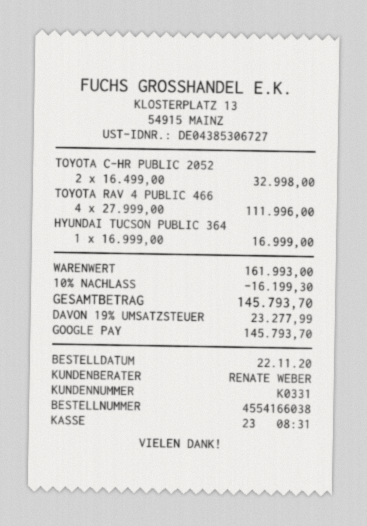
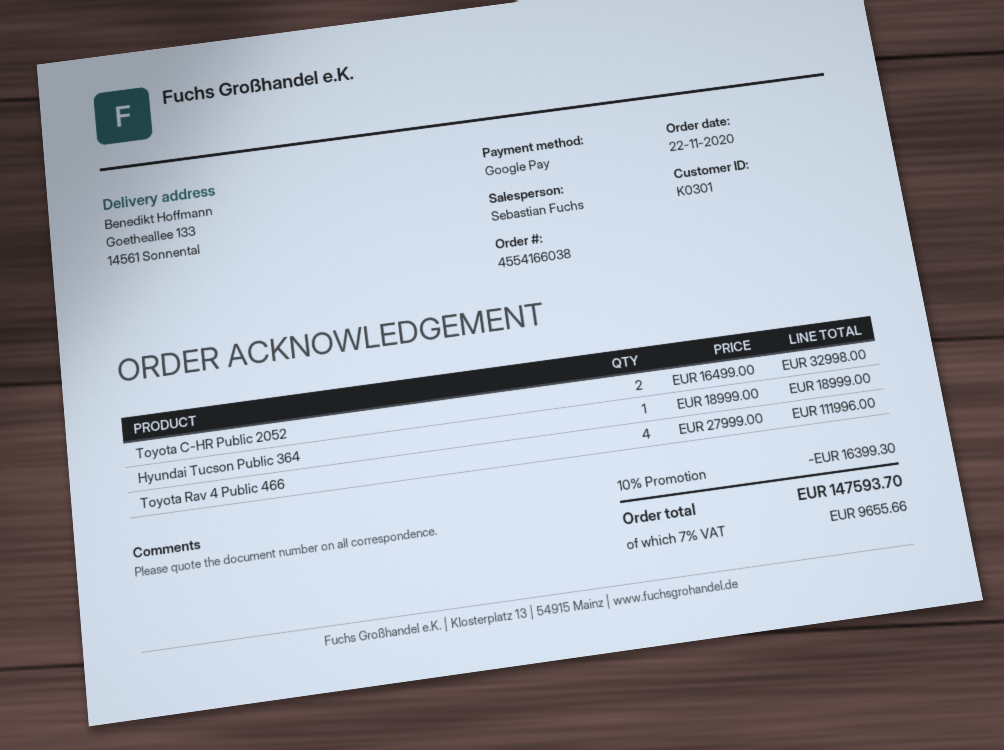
customer number: K0331 -> K0301
sales rep: RENATE WEBER -> Sebastian Fuchs
HYUNDAI TUCSON PUBLIC 364: 1 x 16999.00 = 16999.00 -> 1 x 18999.00 = 18999.00
discount: 10% = 16199.30 -> 10% = 16399.30
tax: 19% = 23277.99 -> 7% = 9655.66
total: 145793.70 -> 147593.70

